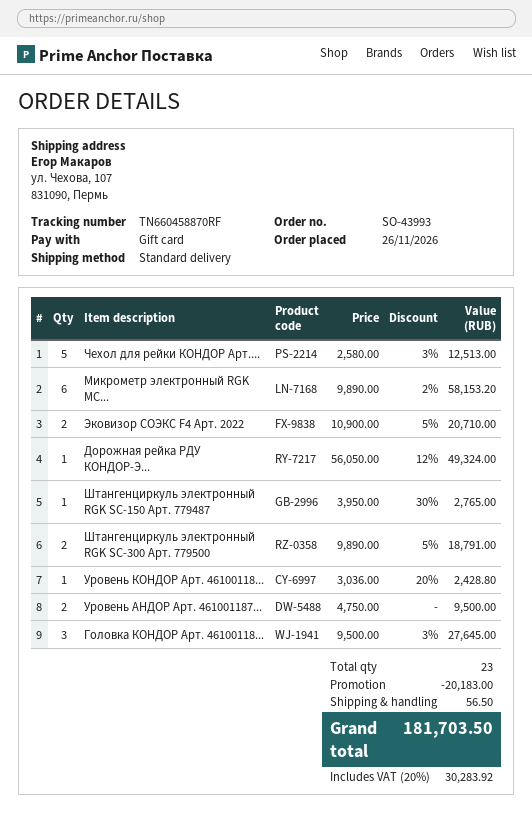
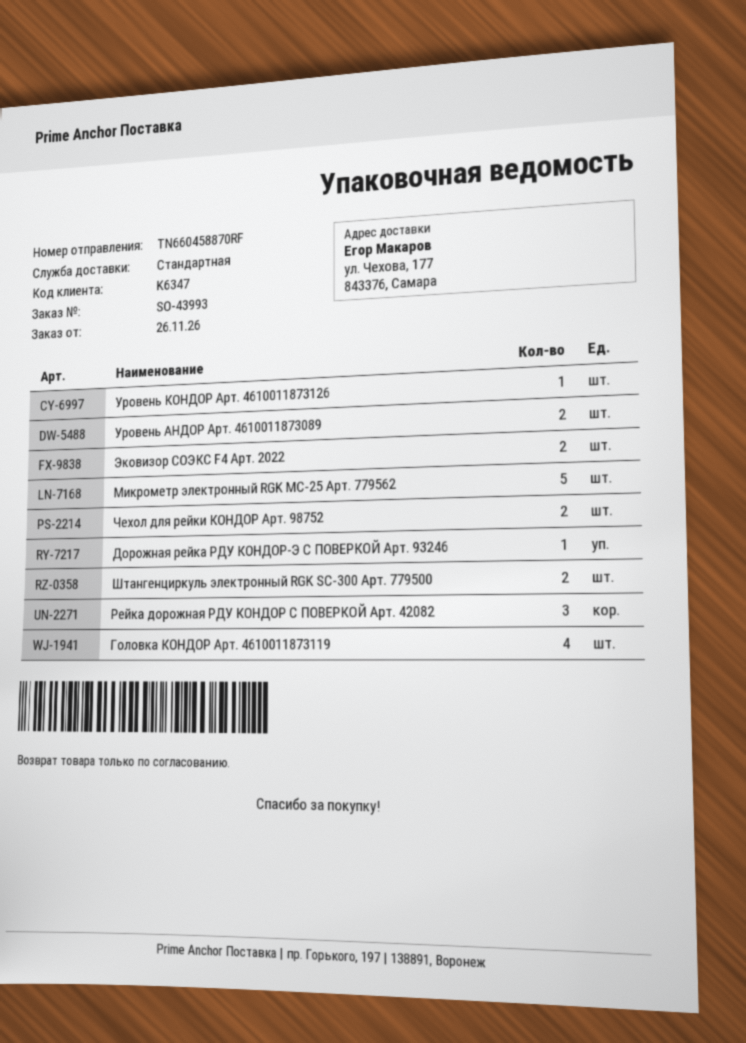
ship to: ул. Чехова, 107, 831090, Пермь -> ул. Чехова, 177, 843376, Самара
Чехол для рейки КОНДОР Арт....: 5 -> 2
Микрометр электронный RGK MC...: 6 -> 5
Штангенциркуль электронный RGK SC-150 Арт. 779487: 1 -> none
Головка КОНДОР Арт. 46100118...: 3 -> 4
Рейка дорожная РДУ КОНДОР С ПОВЕРКОЙ Арт. 42082: none -> 3

